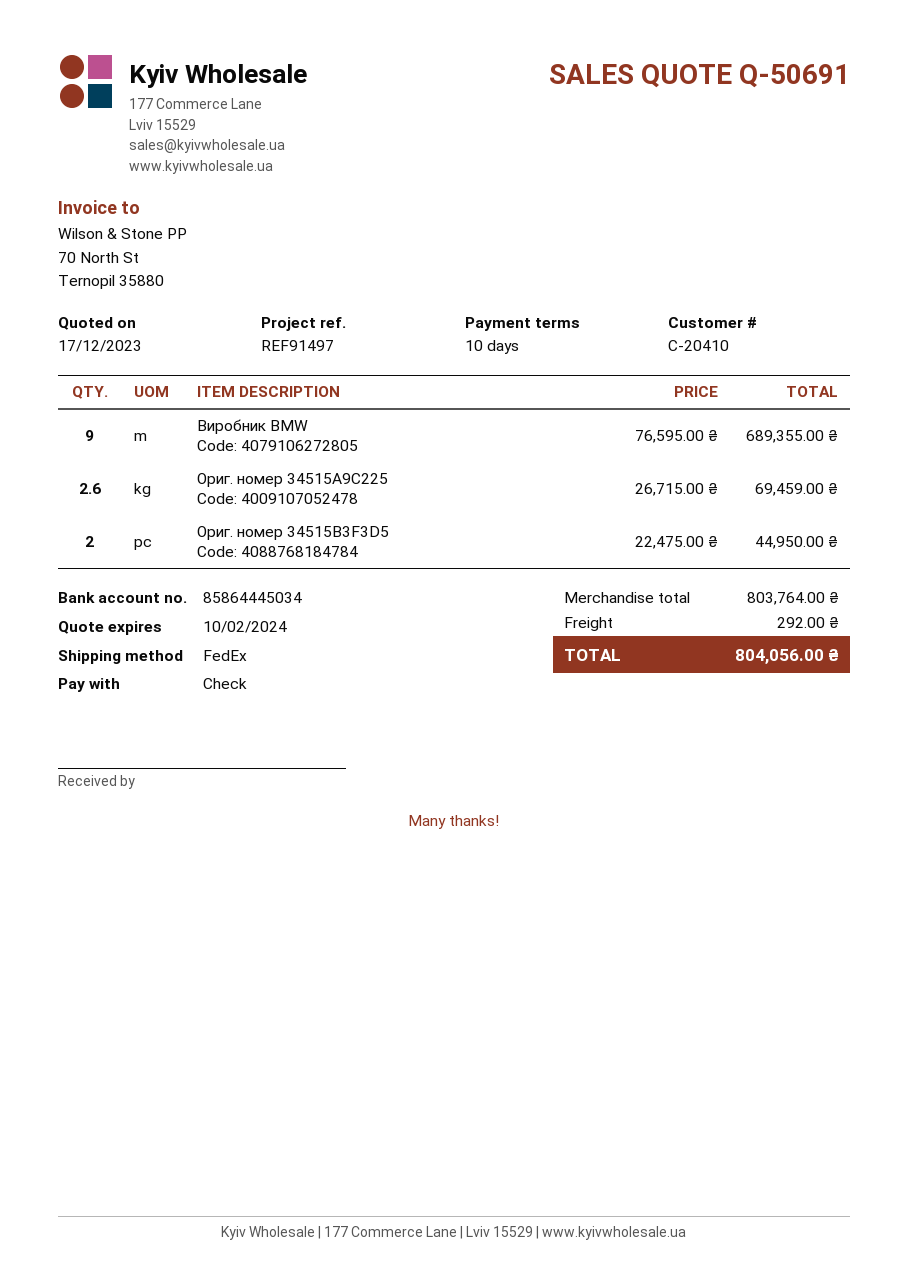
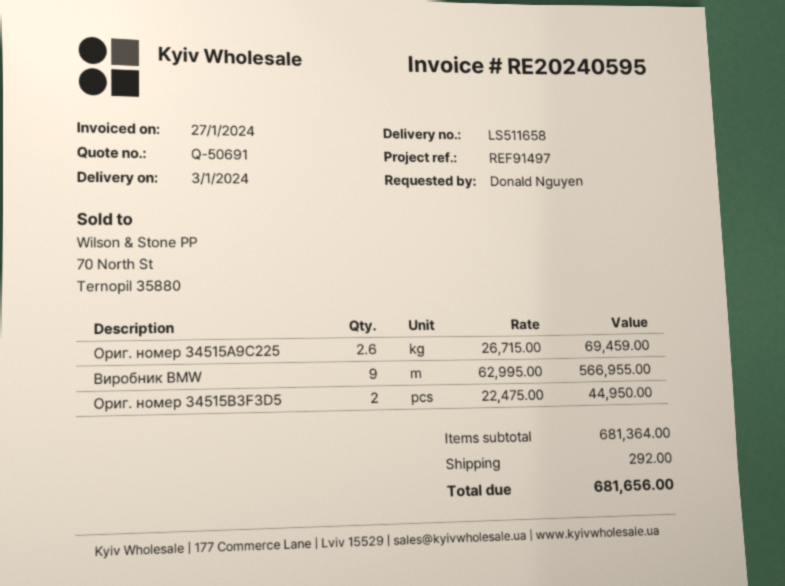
Виробник BMW: 9 x 76595.00 = 689355.00 -> 9 x 62995.00 = 566955.00
subtotal: 803764.00 -> 681364.00
total: 804056.00 -> 681656.00

